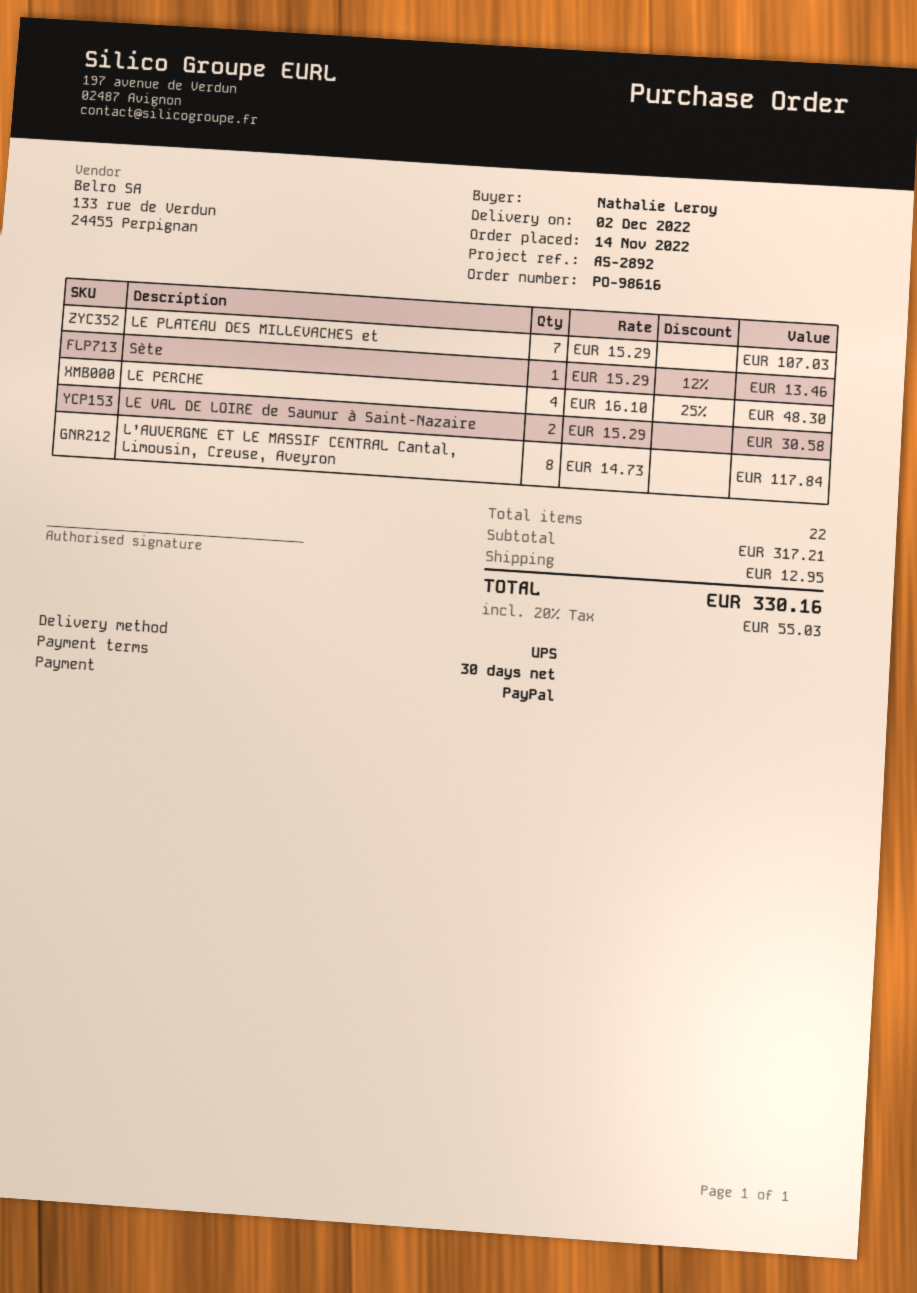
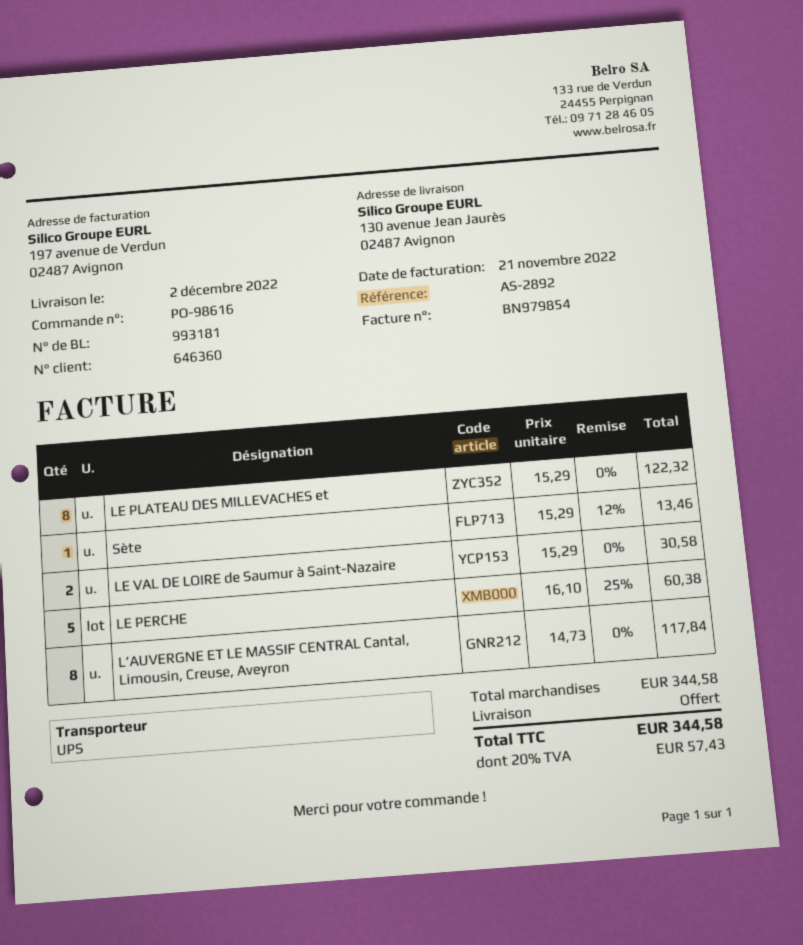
LE PLATEAU DES MILLEVACHES et: 7 x 15.29 = 107.03 -> 8 x 15.29 = 122.32
LE PERCHE: 4 x 16.10 - 25% = 48.30 -> 5 x 16.10 - 25% = 60.38
subtotal: 317.21 -> 344.58
shipping: 12.95 -> 0.00
tax: 20% = 55.03 -> 20% = 57.43
total: 330.16 -> 344.58

